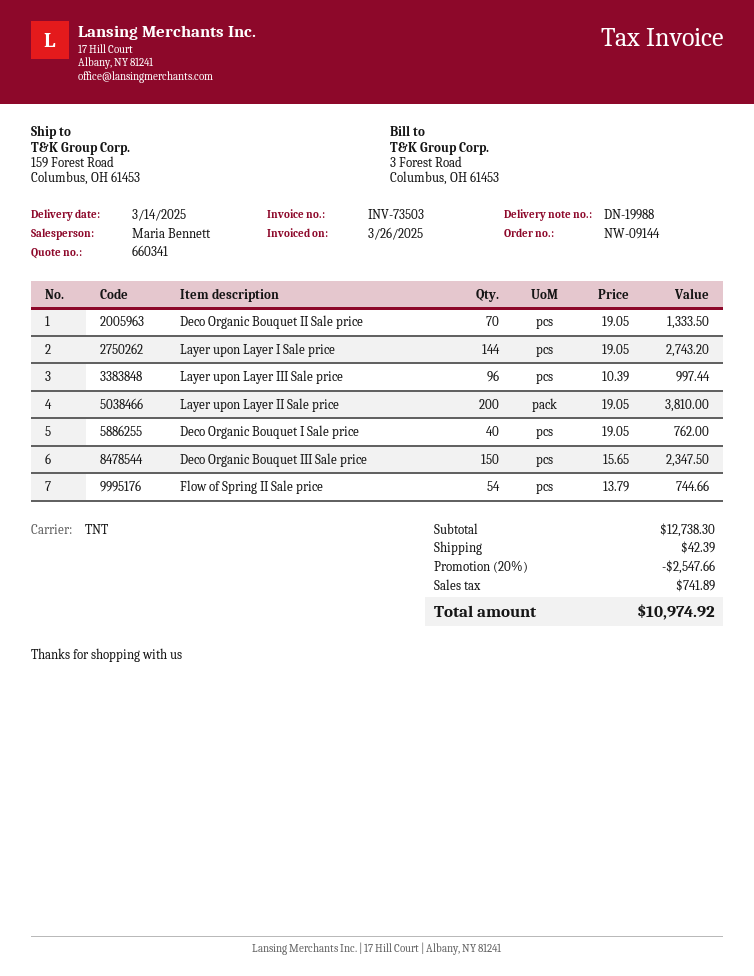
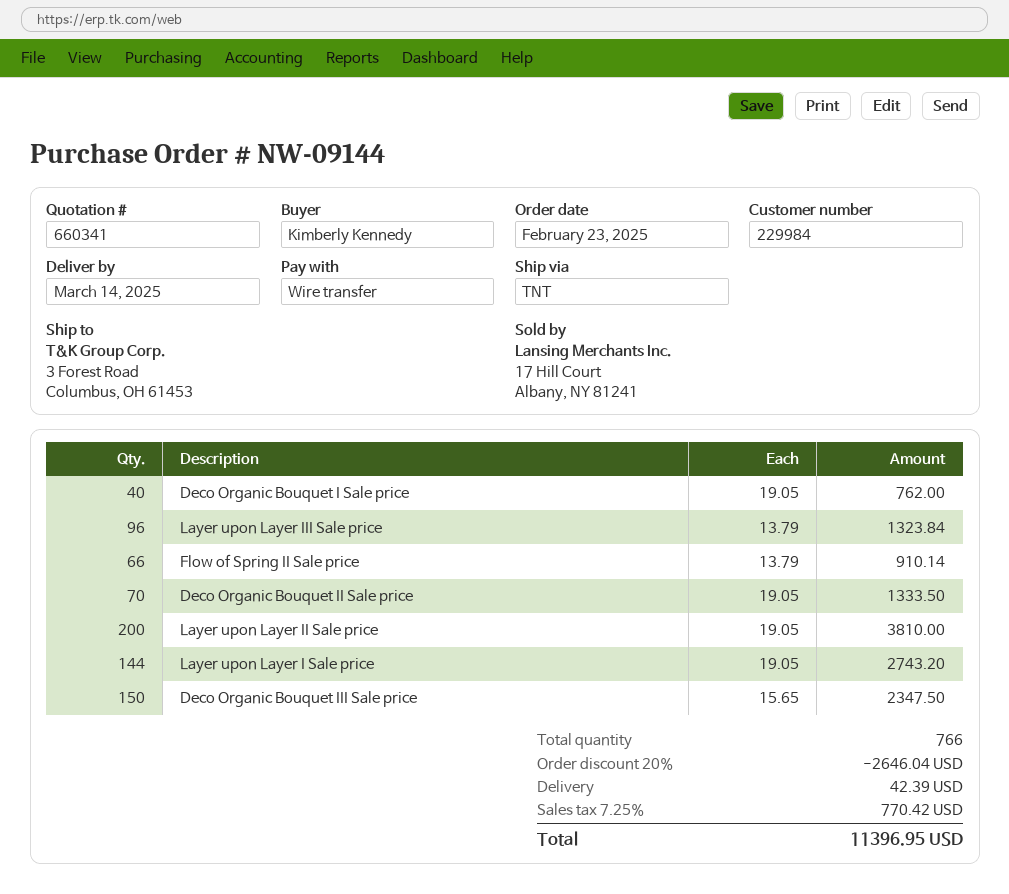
ship to: 159 Forest Road, Columbus, OH 61453 -> 3 Forest Road, Columbus, OH 61453
Layer upon Layer III Sale price: 96 x 10.39 = 997.44 -> 96 x 13.79 = 1323.84
Flow of Spring II Sale price: 54 x 13.79 = 744.66 -> 66 x 13.79 = 910.14
discount: 20% = 2547.66 -> 20% = 2646.04
tax: 741.89 -> 770.42
total: 10974.92 -> 11396.95

